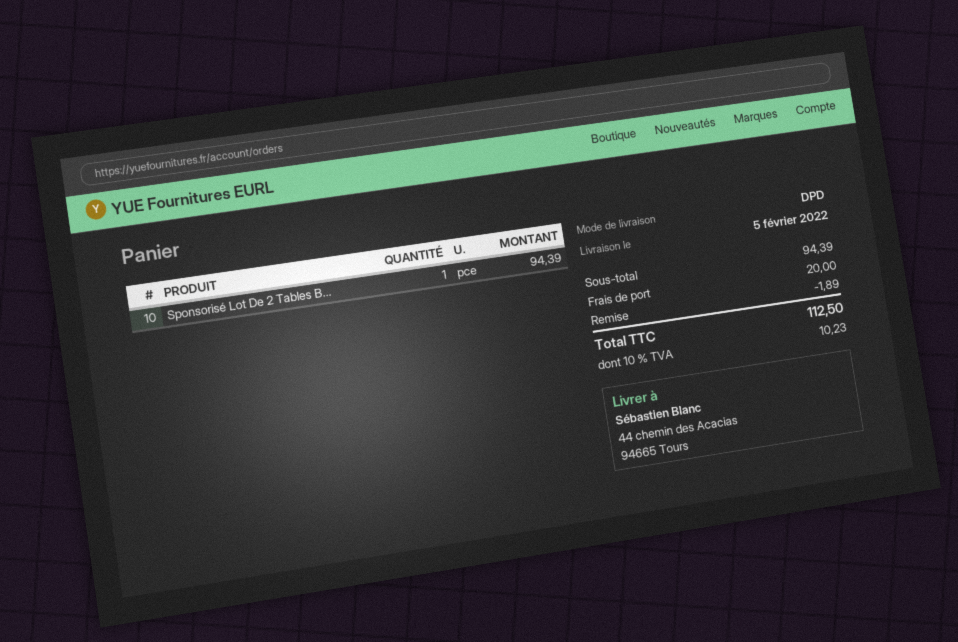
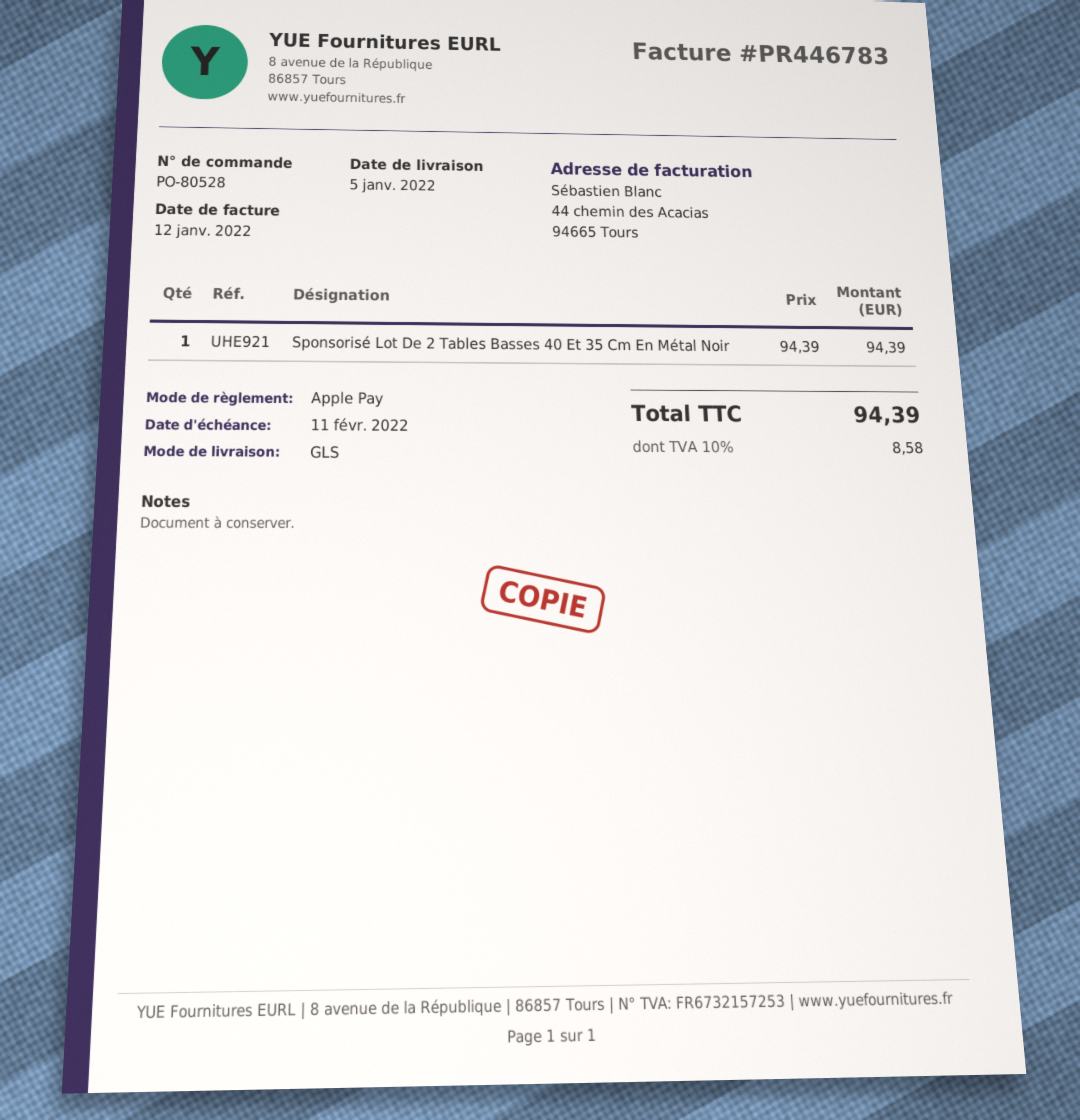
delivery date: 2022-02-05 -> 2022-01-05
shipping method: DPD -> GLS
discount: 1.89 -> none
shipping: 20.00 -> none
tax: 10% = 10.23 -> 10% = 8.58
total: 112.50 -> 94.39

